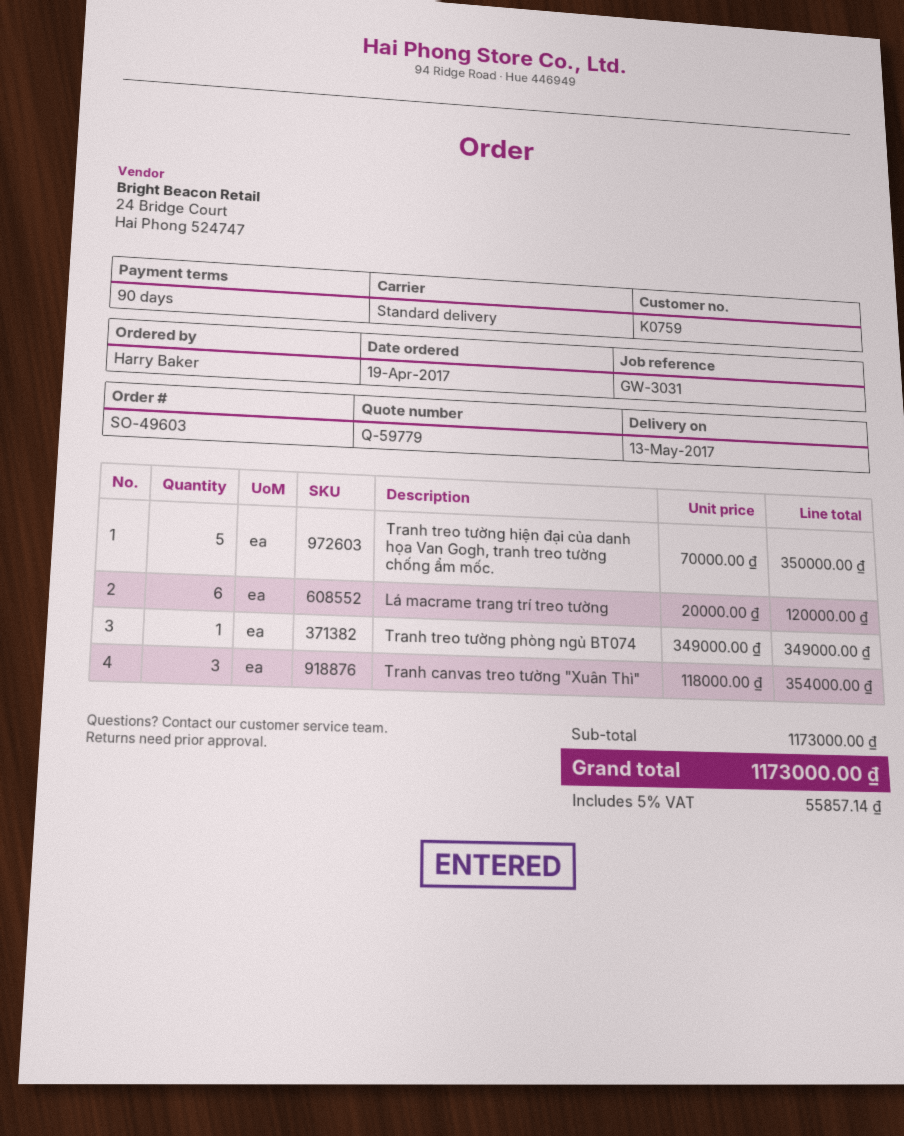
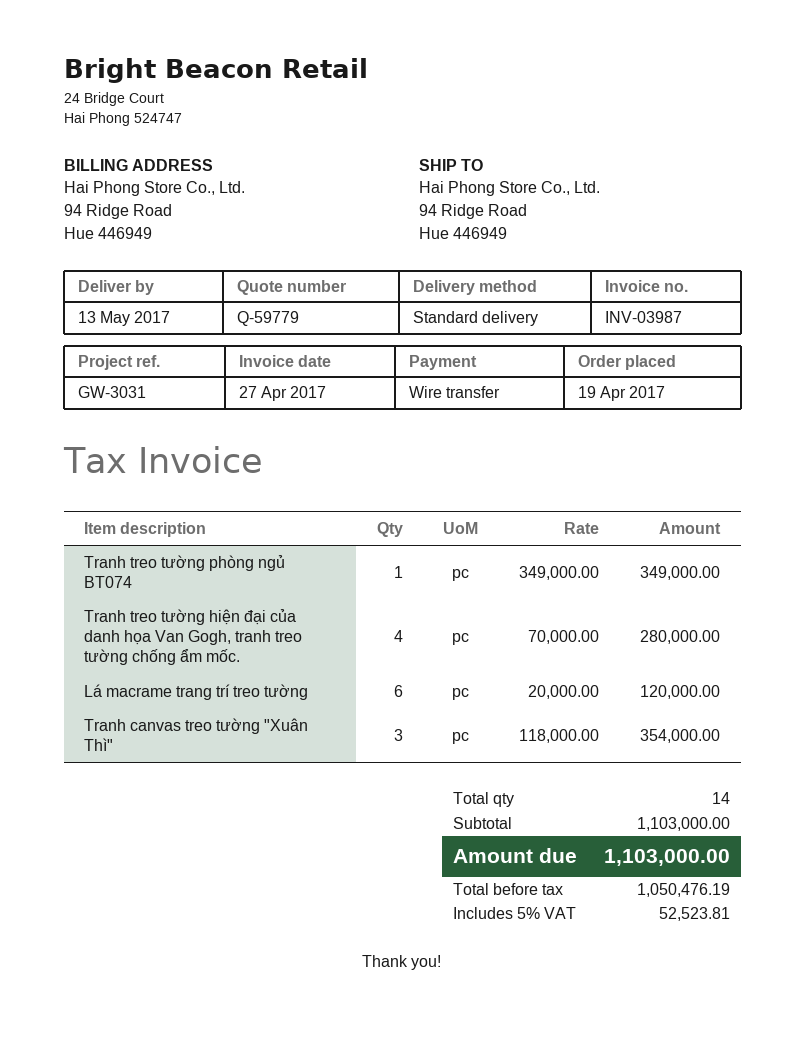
Tranh treo tường hiện đại của danh họa Van Gogh, tranh treo tường chống ẩm mốc.: 5 x 70000.00 = 350000.00 -> 4 x 70000.00 = 280000.00
subtotal: 1173000.00 -> 1103000.00
tax: 5% = 55857.14 -> 5% = 52523.81
total: 1173000.00 -> 1103000.00

